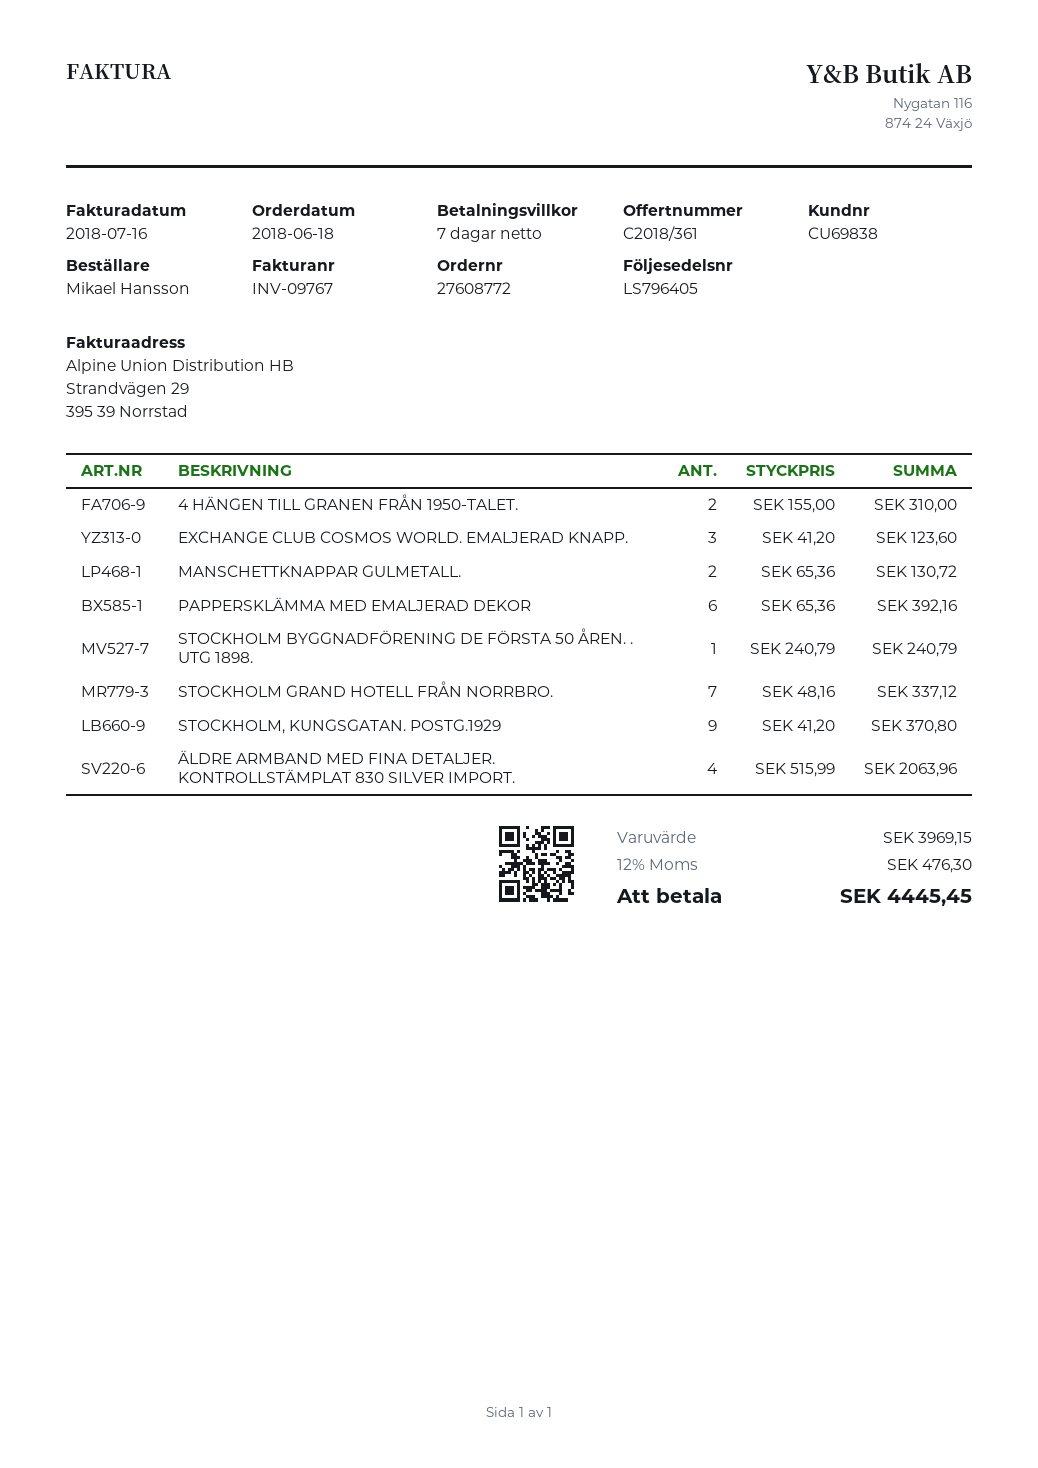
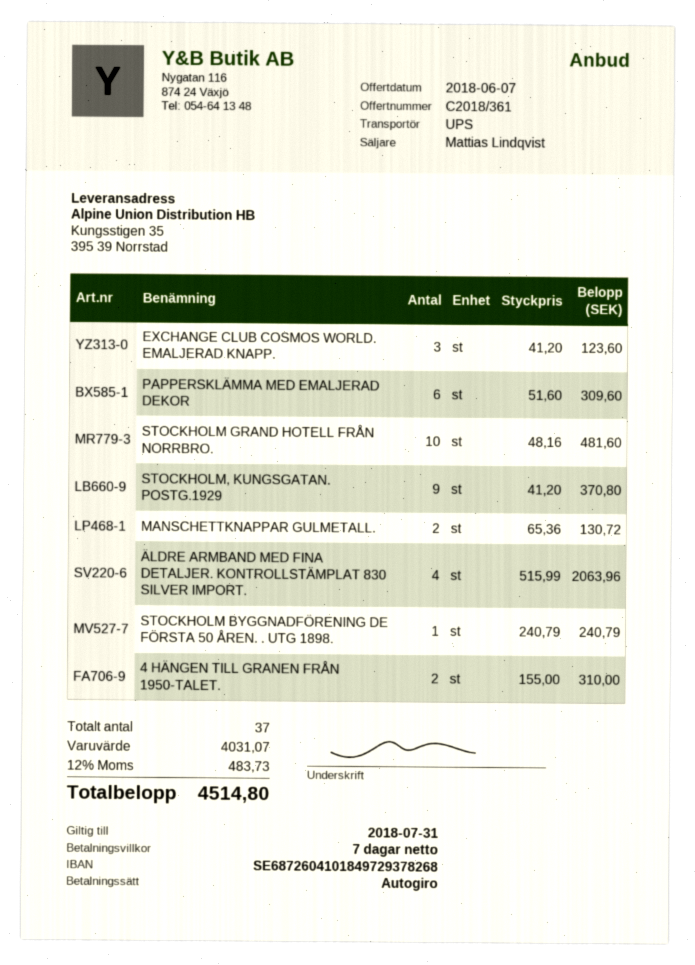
PAPPERSKLÄMMA MED EMALJERAD DEKOR: 6 x 65.36 = 392.16 -> 6 x 51.60 = 309.60
STOCKHOLM GRAND HOTELL FRÅN NORRBRO.: 7 x 48.16 = 337.12 -> 10 x 48.16 = 481.60
subtotal: 3969.15 -> 4031.07
tax: 12% = 476.30 -> 12% = 483.73
total: 4445.45 -> 4514.80

